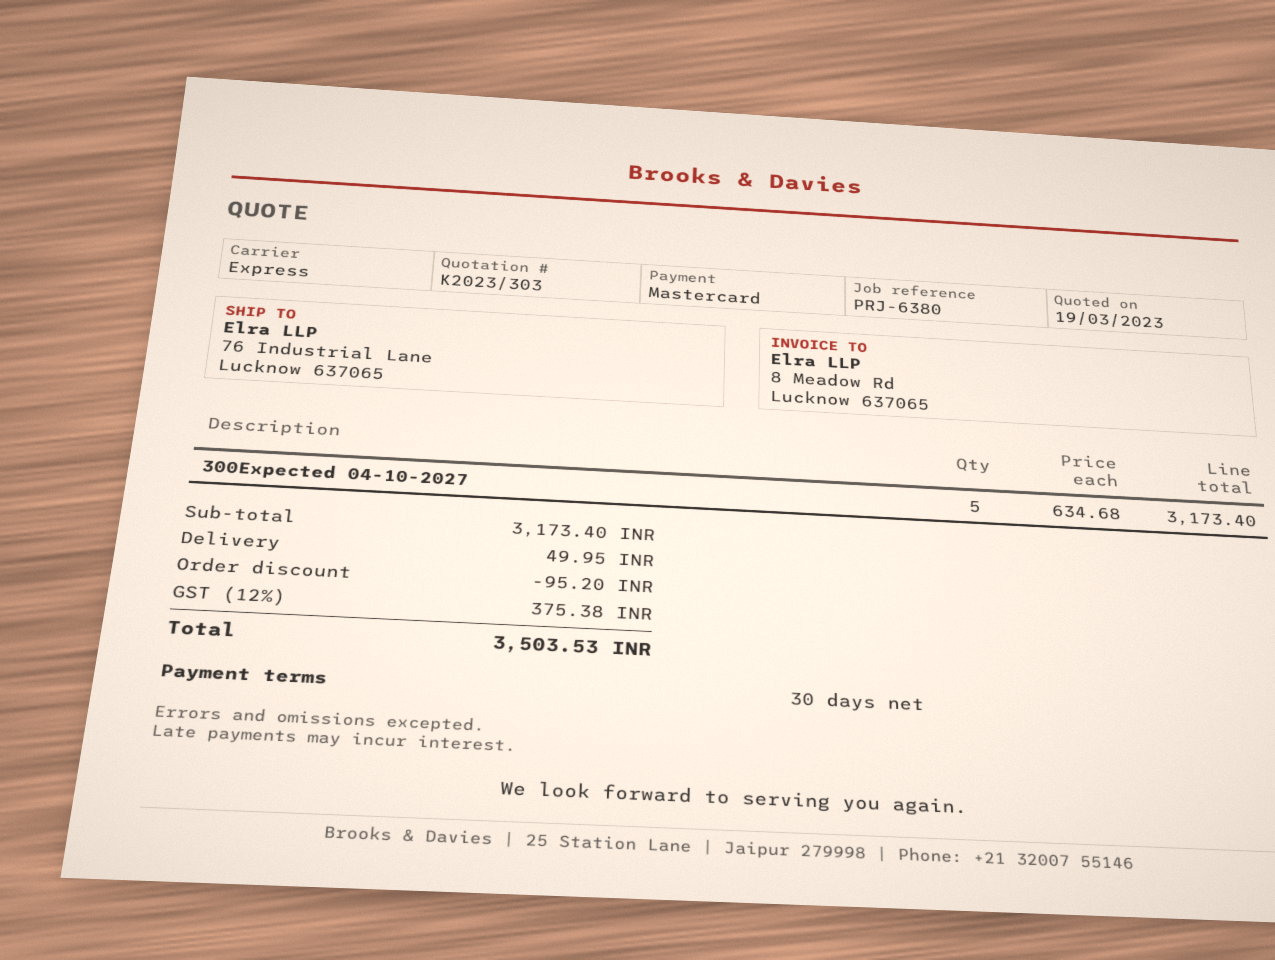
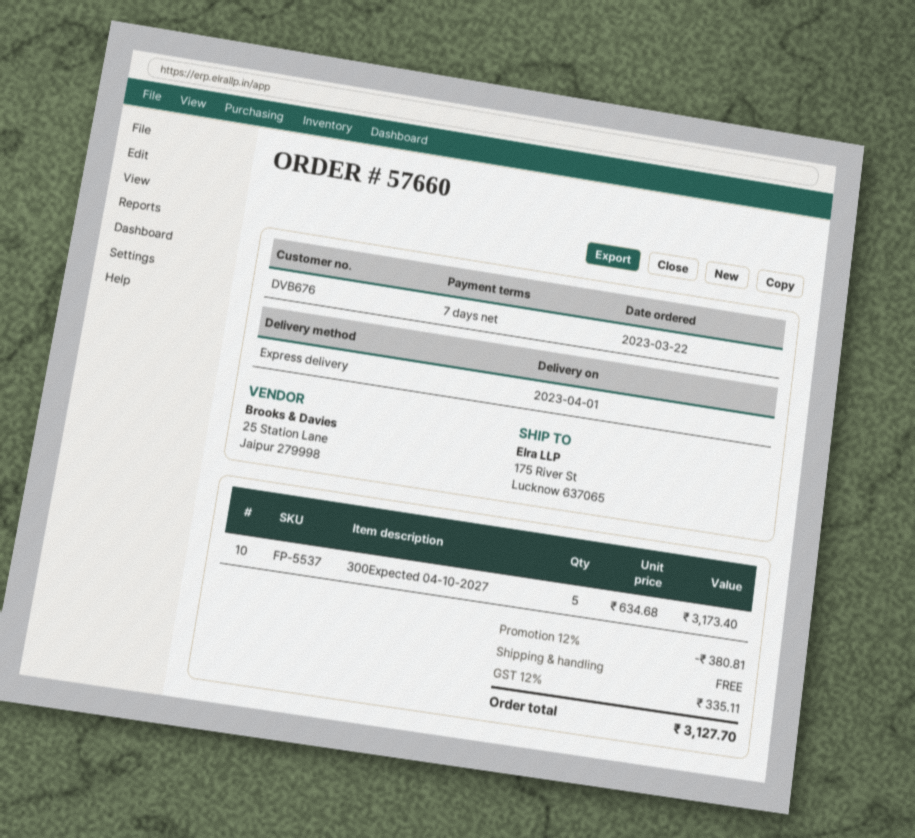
payment terms: 30 days -> 7 days
ship to: 76 Industrial Lane, Lucknow 637065 -> 175 River St, Lucknow 637065
discount: 95.20 -> 380.81
shipping: 49.95 -> 0.00
tax: 12% = 375.38 -> 12% = 335.11
total: 3503.53 -> 3127.70

